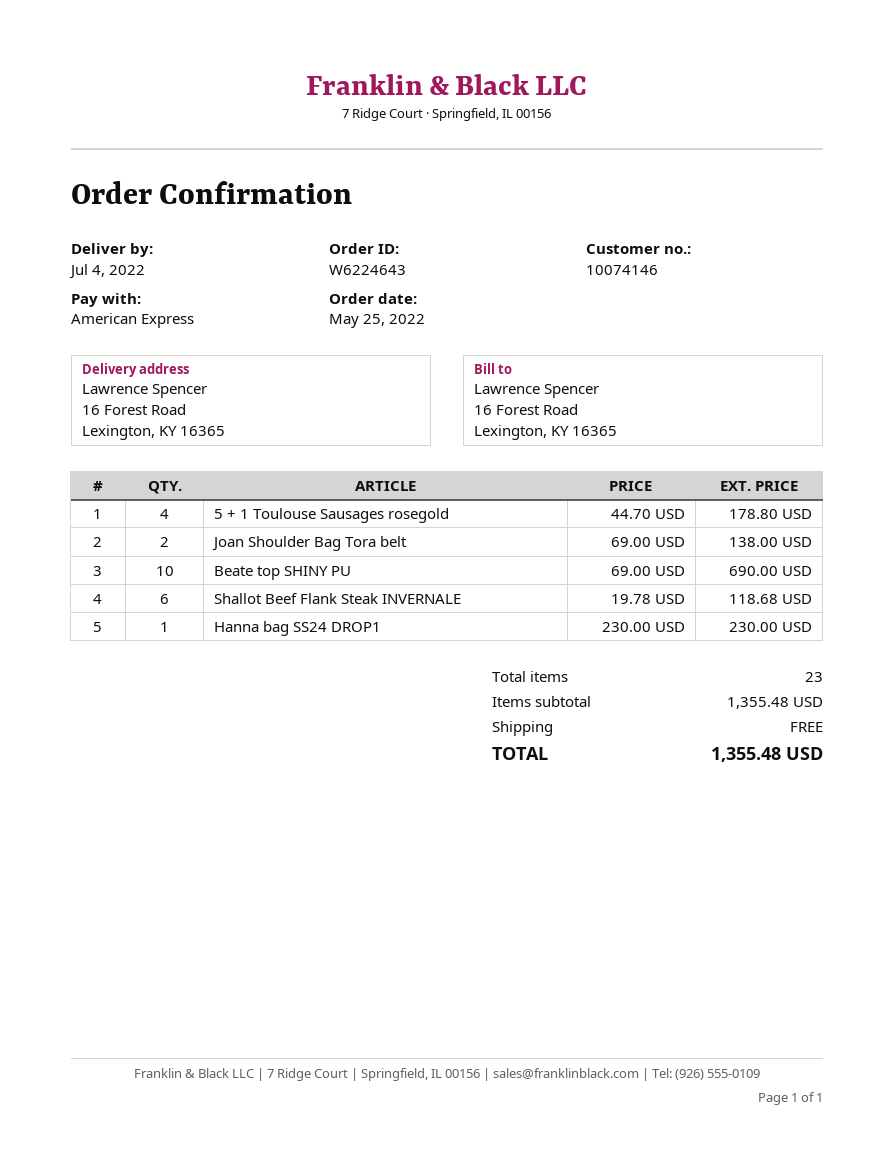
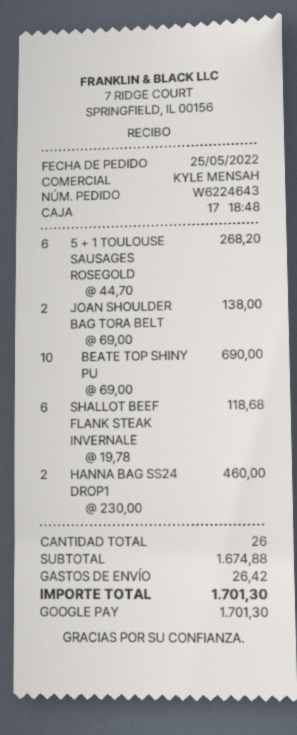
payment method: American Express -> Google Pay
5 + 1 Toulouse Sausages rosegold: 4 x 44.70 = 178.80 -> 6 x 44.70 = 268.20
Hanna bag SS24 DROP1: 1 x 230.00 = 230.00 -> 2 x 230.00 = 460.00
total quantity: 23 -> 26
subtotal: 1355.48 -> 1674.88
shipping: 0.00 -> 26.42
total: 1355.48 -> 1701.30

